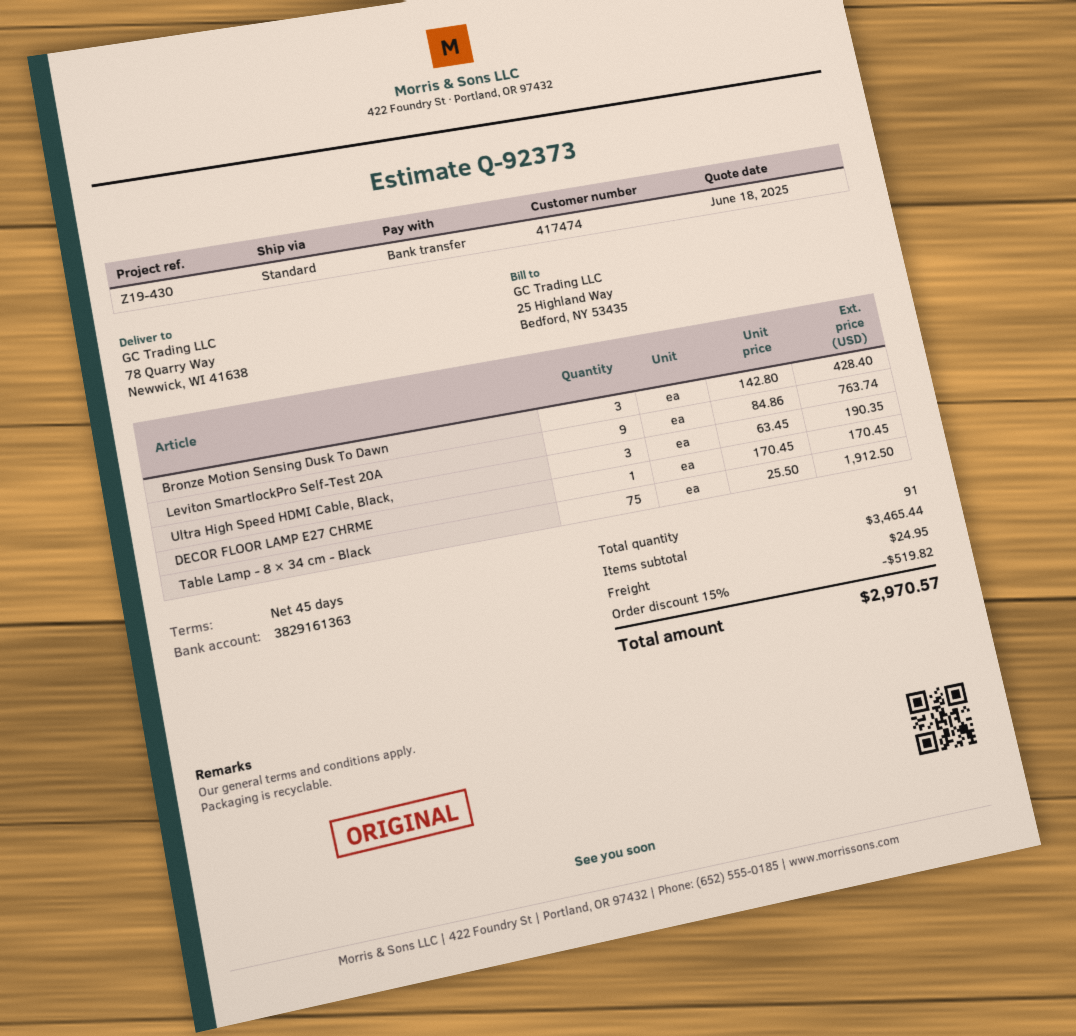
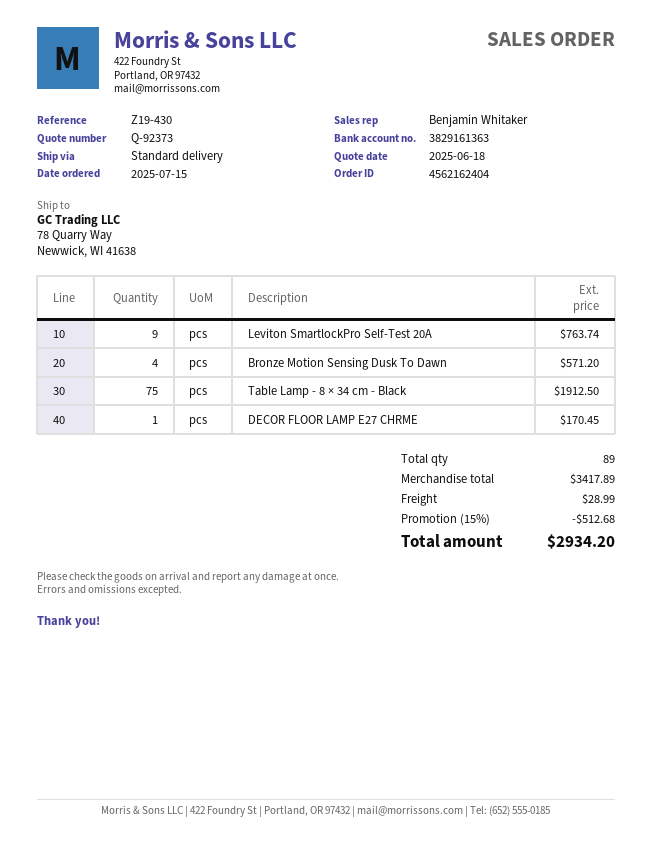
Bronze Motion Sensing Dusk To Dawn: 3 for 428.40 -> 4 for 571.20
Ultra High Speed HDMI Cable, Black,: 3 for 190.35 -> none
total quantity: 91 -> 89
subtotal: 3465.44 -> 3417.89
discount: 15% = 519.82 -> 15% = 512.68
shipping: 24.95 -> 28.99
total: 2970.57 -> 2934.20

